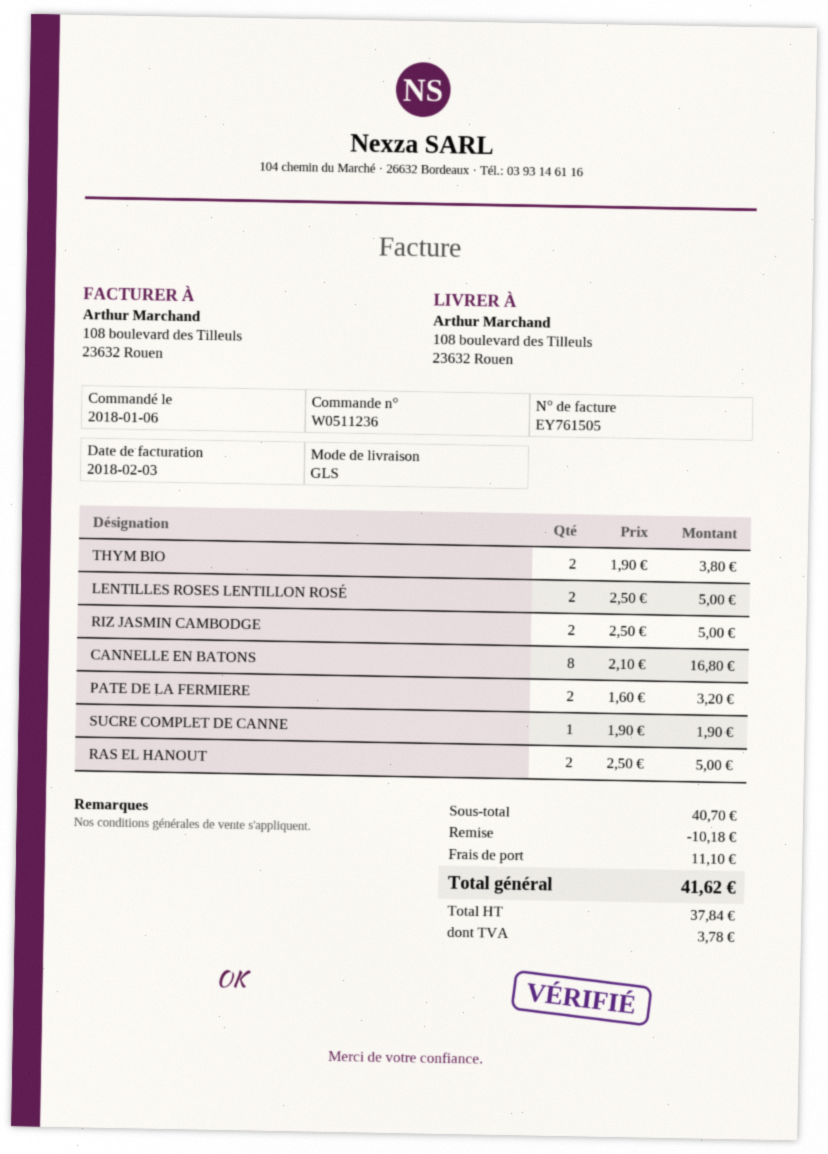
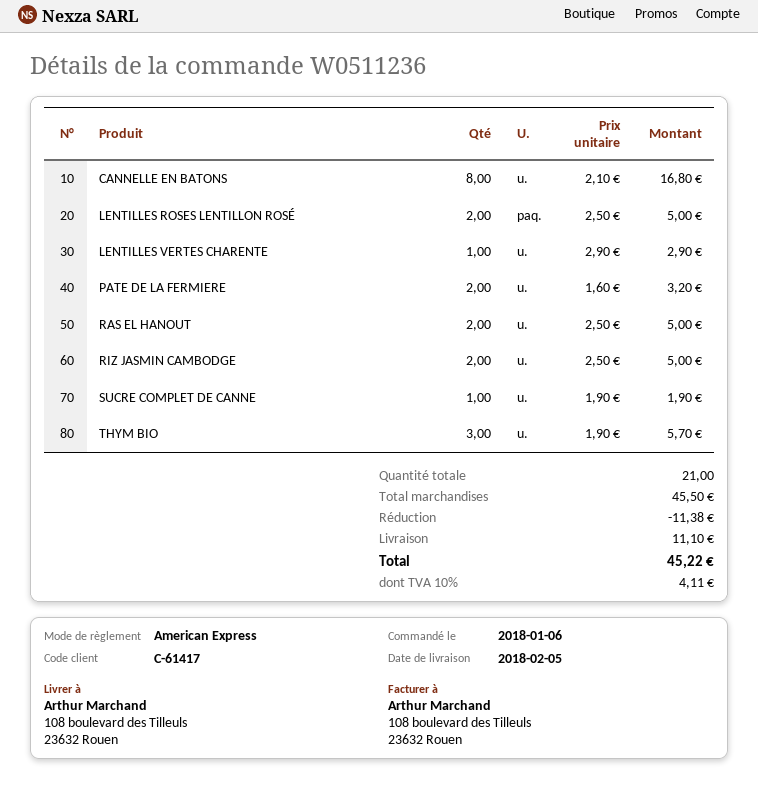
THYM BIO: 2 x 1.90 = 3.80 -> 3 x 1.90 = 5.70
LENTILLES VERTES CHARENTE: none -> 1 x 2.90 = 2.90
subtotal: 40.70 -> 45.50
discount: 10.18 -> 11.38
tax: 3.78 -> 4.11
total: 41.62 -> 45.22

